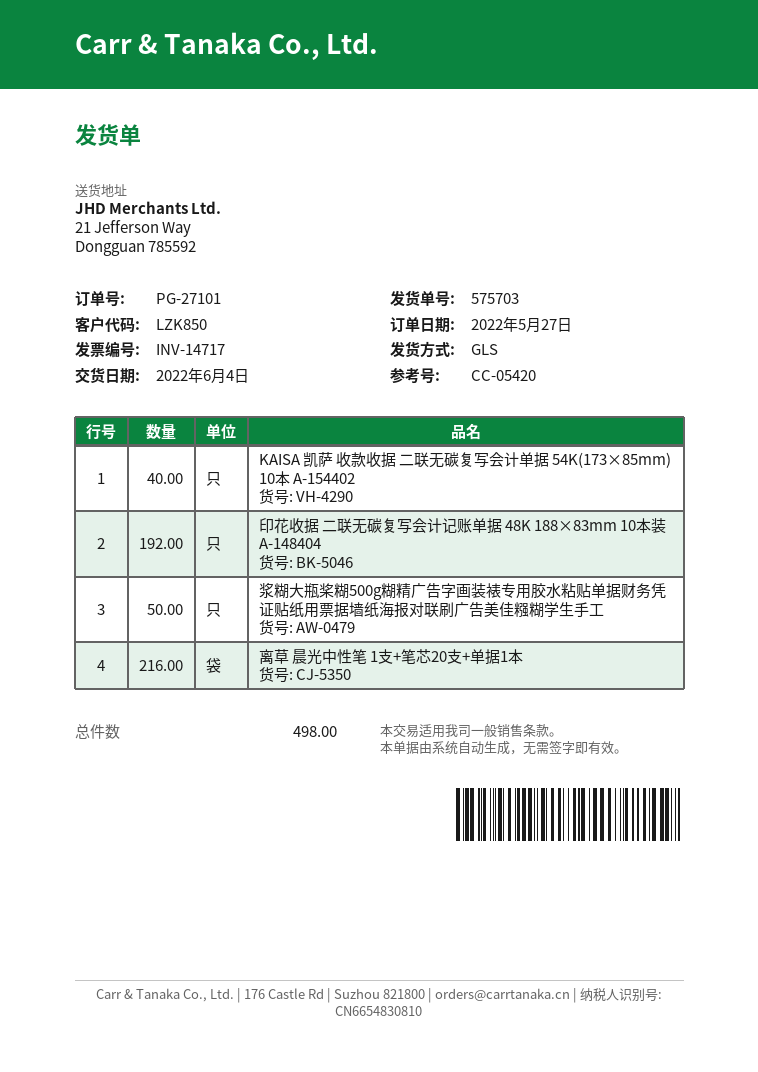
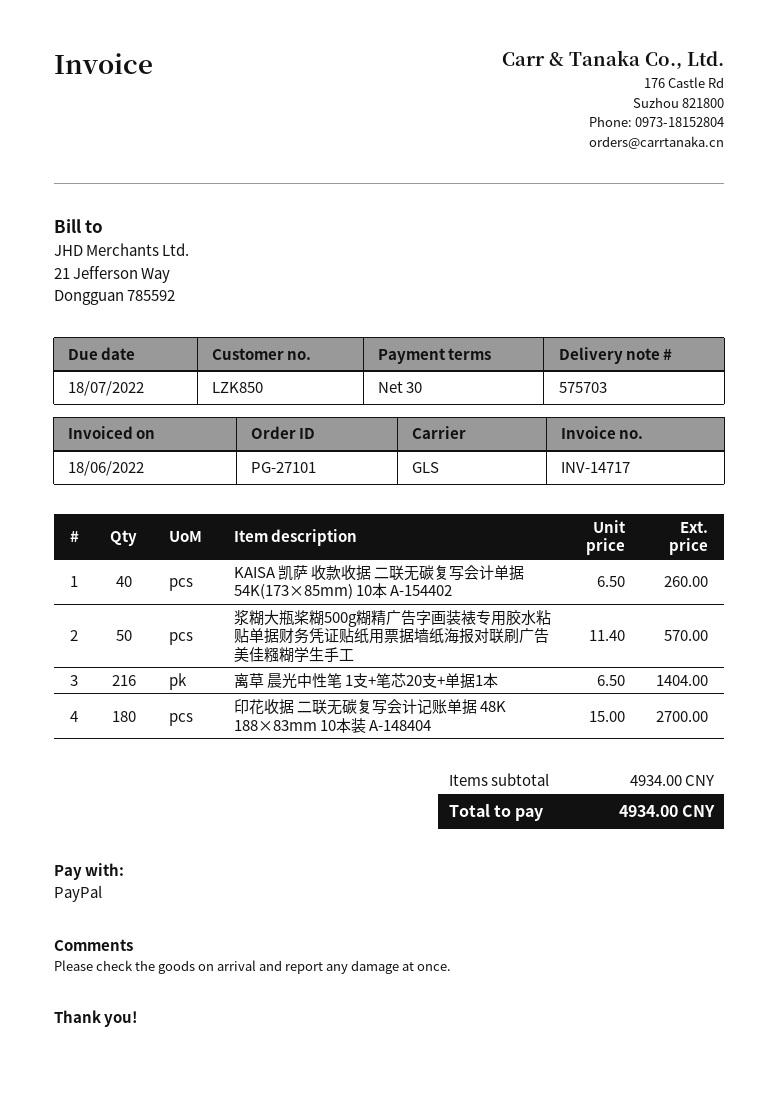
印花收据 二联无碳复写会计记账单据 48K 188×83mm 10本装 A-148404: 192 -> 180

